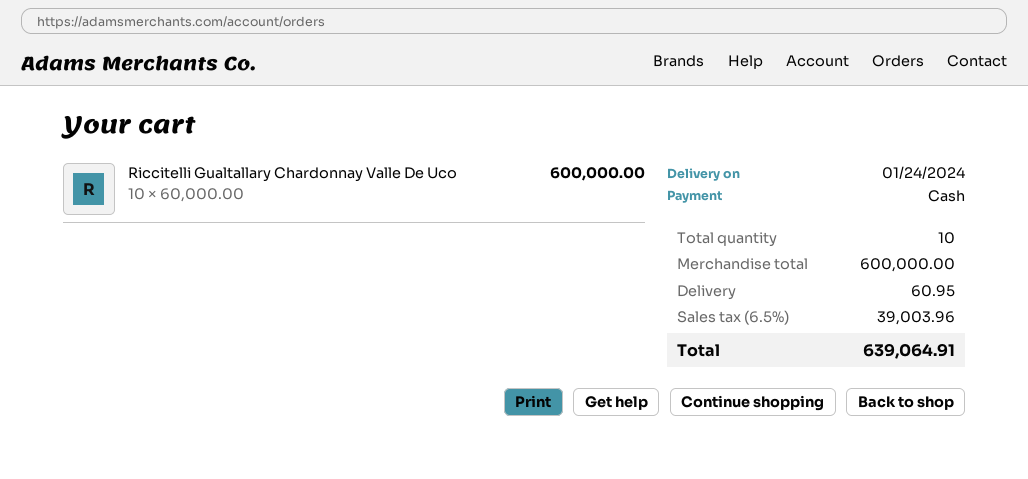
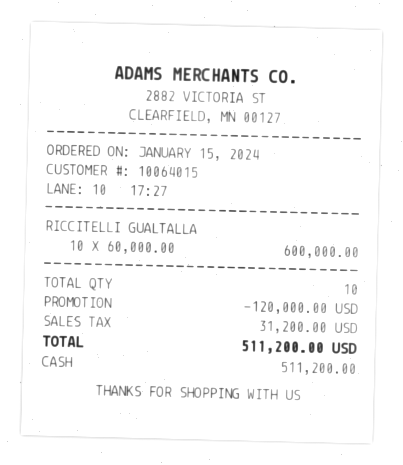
discount: none -> 120000.00
shipping: 60.95 -> none
tax: 39003.96 -> 31200.00
total: 639064.91 -> 511200.00

